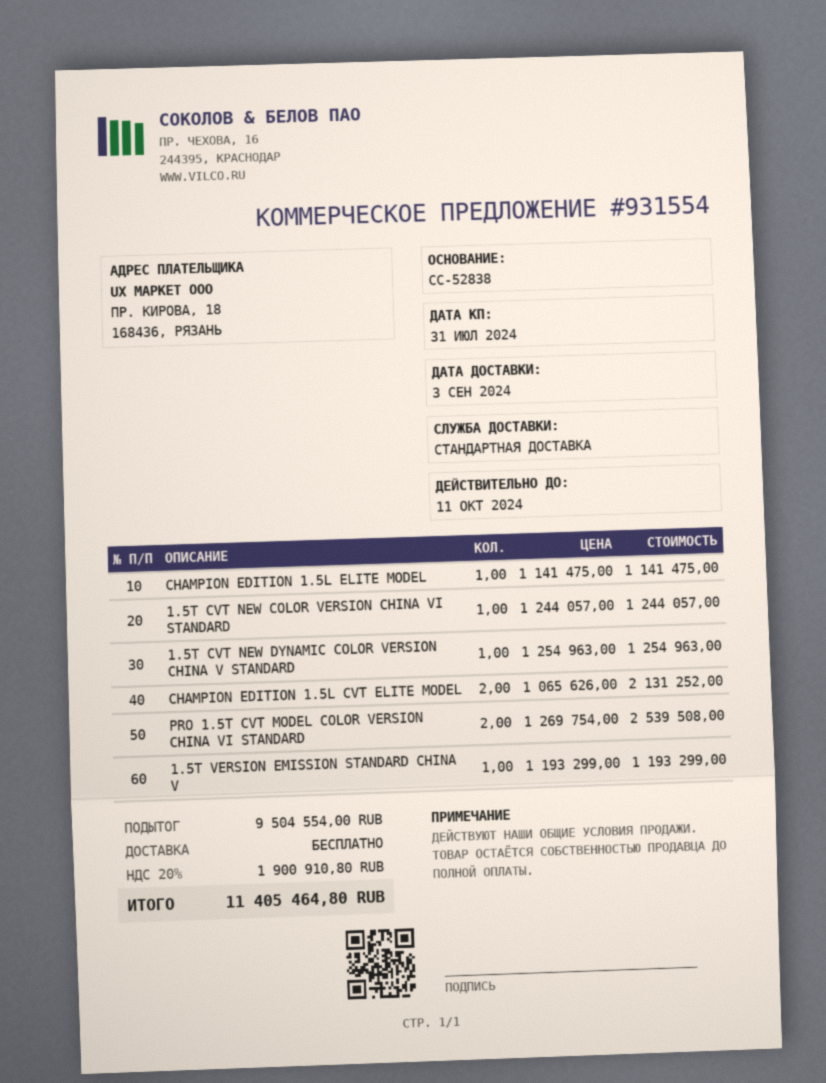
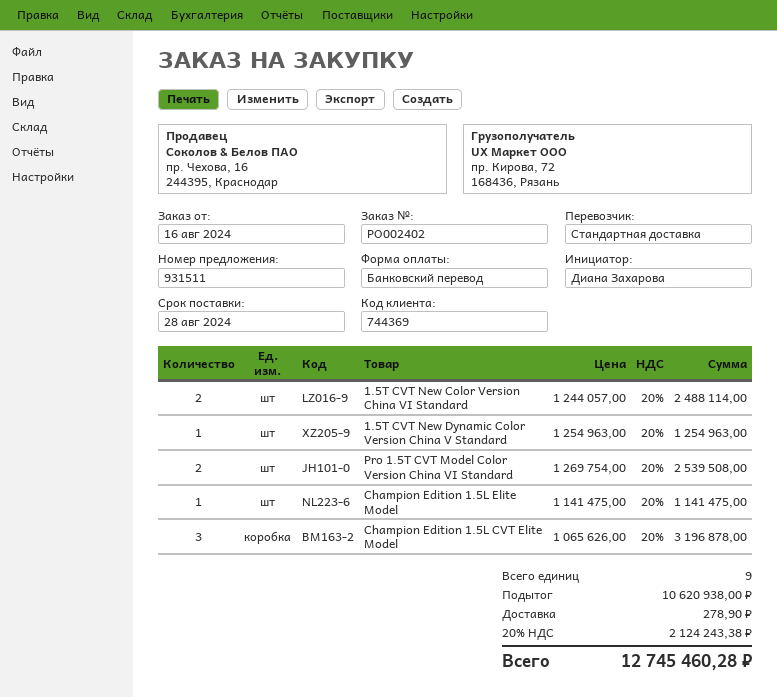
quote number: 931554 -> 931511
delivery date: 2024-09-03 -> 2024-08-28
1.5T CVT NEW COLOR VERSION CHINA VI STANDARD: 1 x 1244057.00 = 1244057.00 -> 2 x 1244057.00 = 2488114.00
CHAMPION EDITION 1.5L CVT ELITE MODEL: 2 x 1065626.00 = 2131252.00 -> 3 x 1065626.00 = 3196878.00
1.5T VERSION EMISSION STANDARD CHINA V: 1 x 1193299.00 = 1193299.00 -> none
subtotal: 9504554.00 -> 10620938.00
shipping: 0.00 -> 278.90
tax: 20% = 1900910.80 -> 20% = 2124243.38
total: 11405464.80 -> 12745460.28

